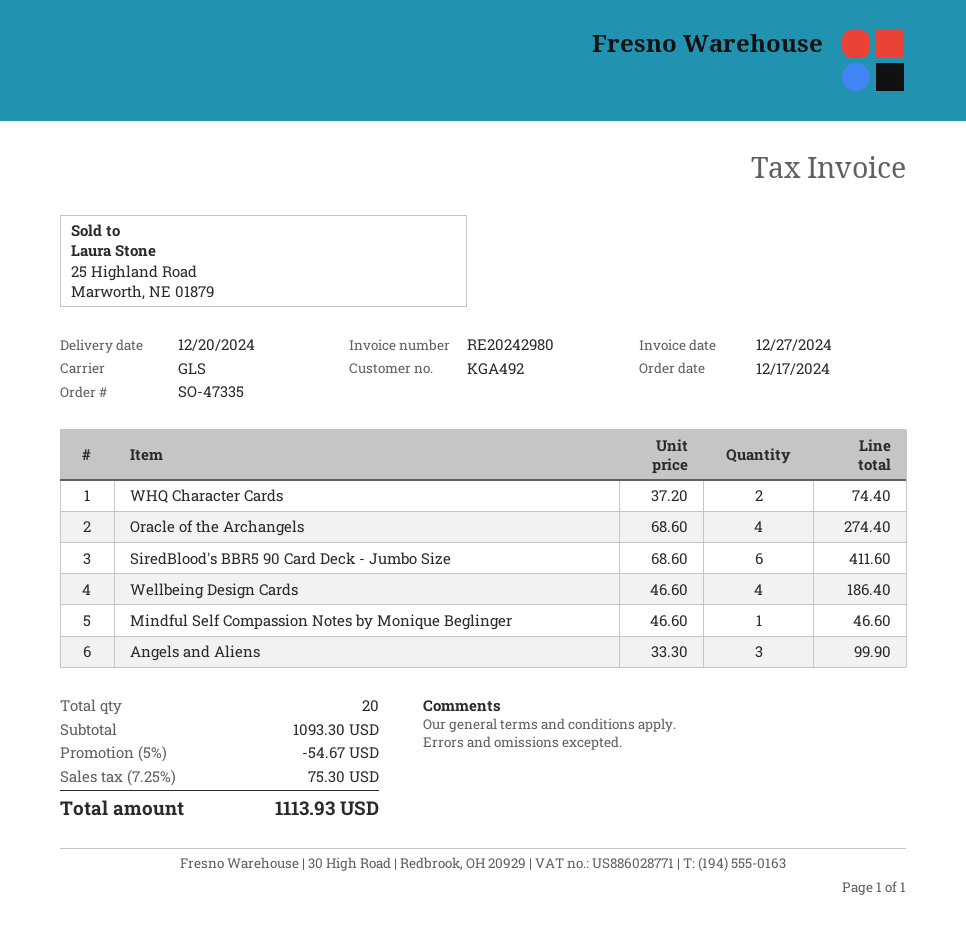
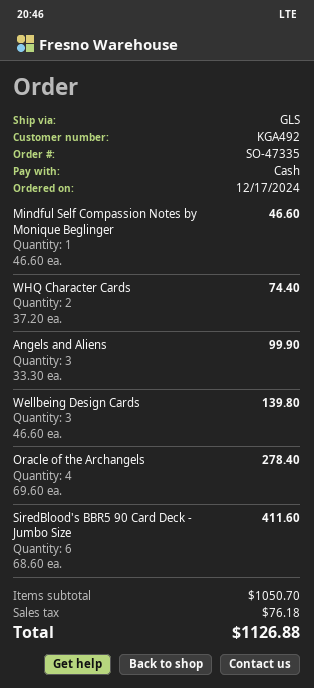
Oracle of the Archangels: 4 x 68.60 = 274.40 -> 4 x 69.60 = 278.40
Wellbeing Design Cards: 4 x 46.60 = 186.40 -> 3 x 46.60 = 139.80
subtotal: 1093.30 -> 1050.70
discount: 5% = 54.67 -> none
tax: 75.30 -> 76.18
total: 1113.93 -> 1126.88

